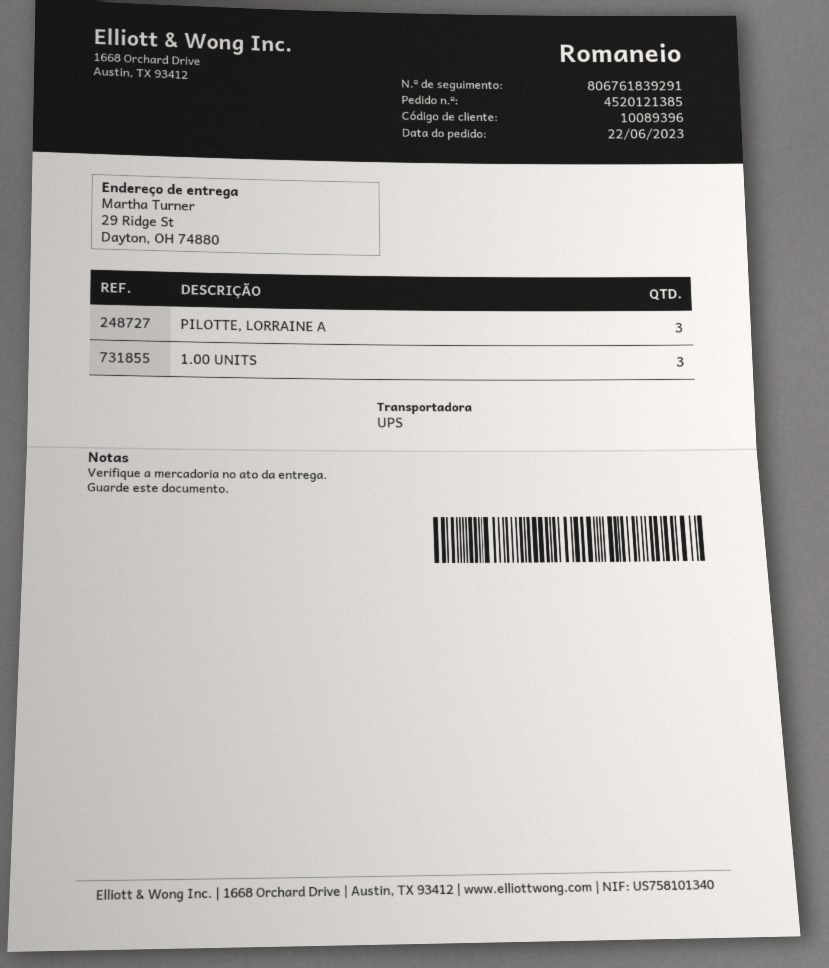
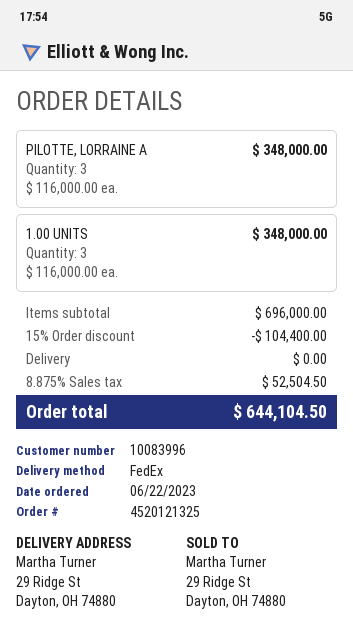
order number: 4520121385 -> 4520121325
customer number: 10089396 -> 10083996
shipping method: UPS -> FedEx

